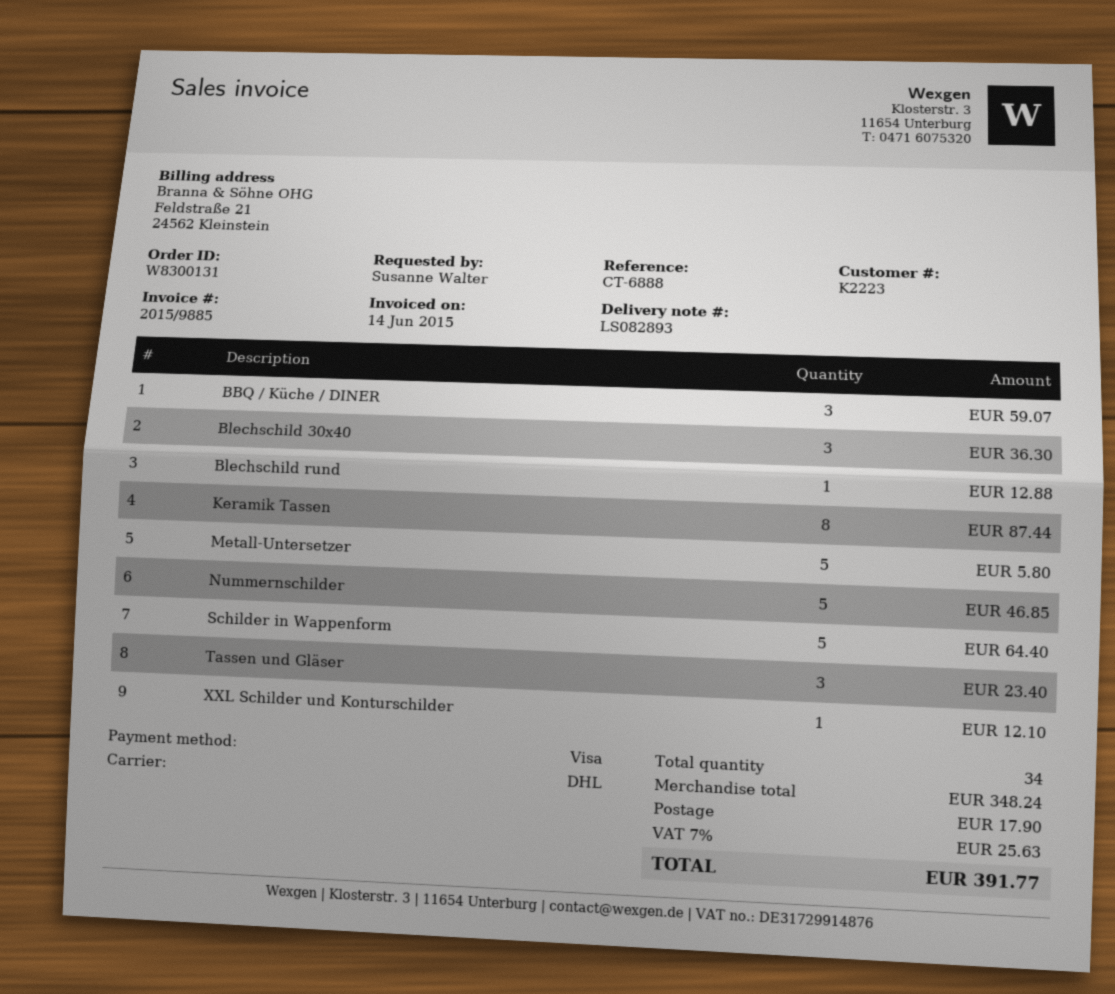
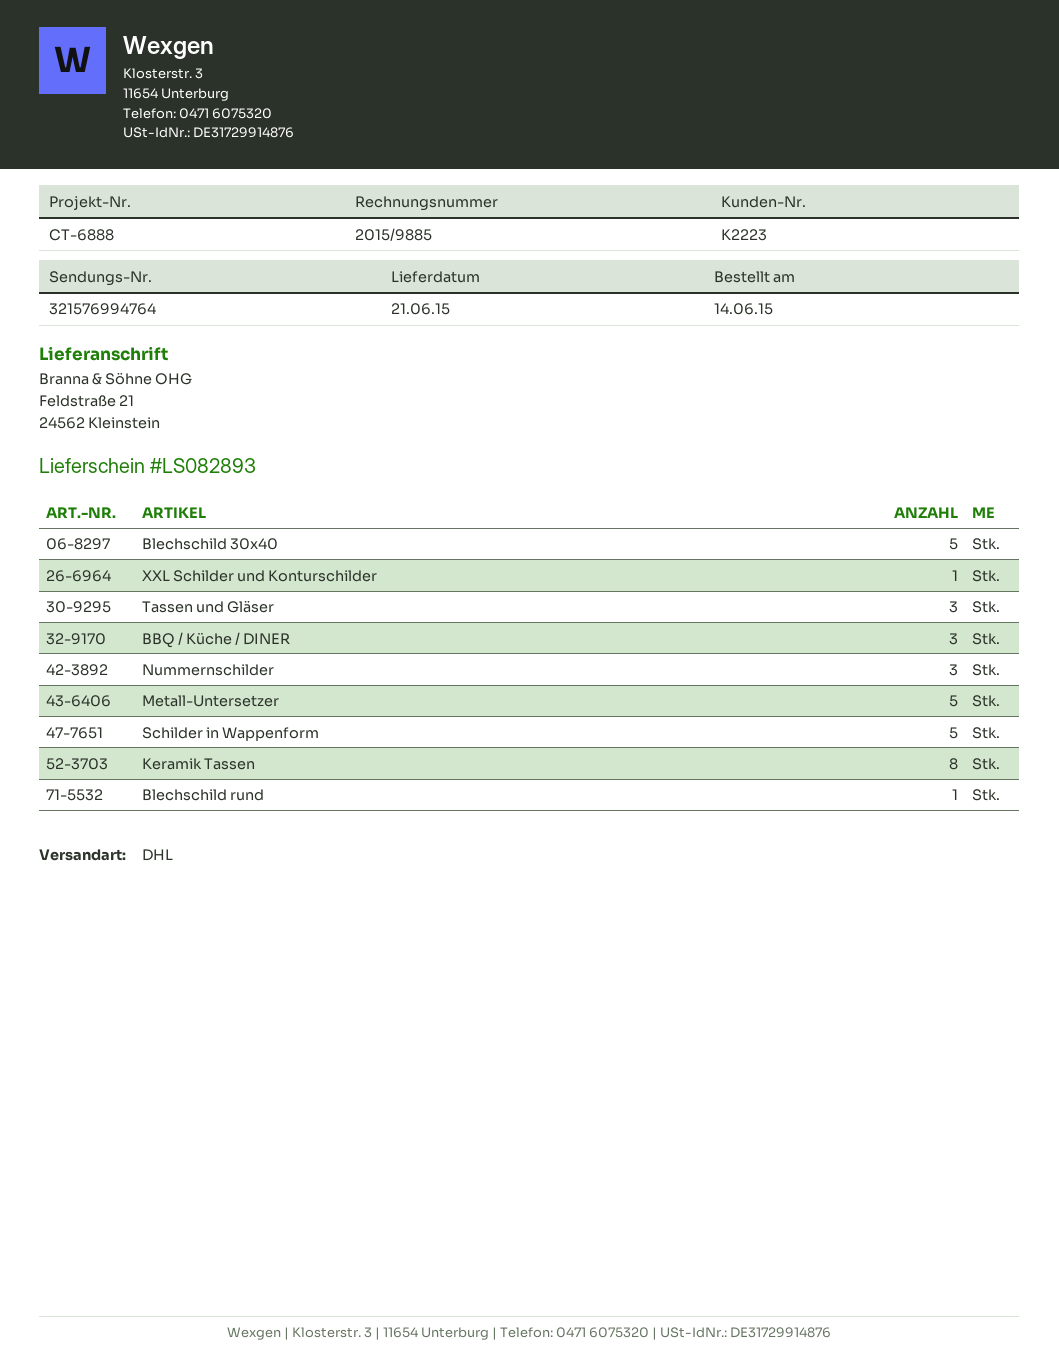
Blechschild 30x40: 3 -> 5
Nummernschilder: 5 -> 3

